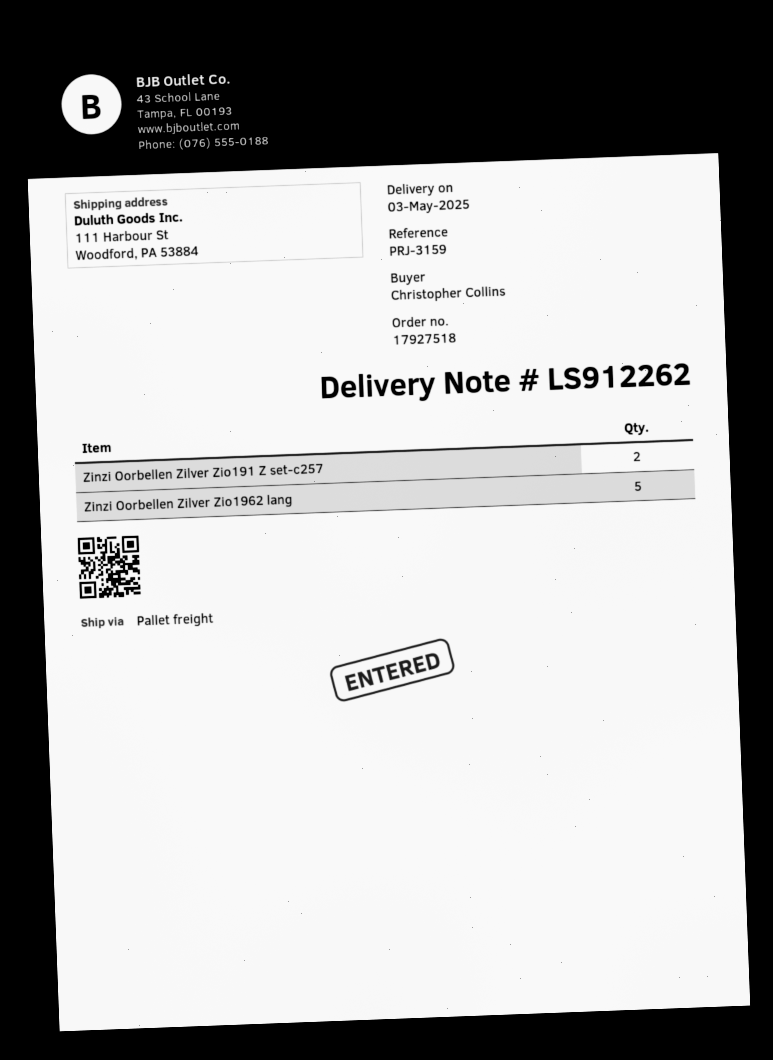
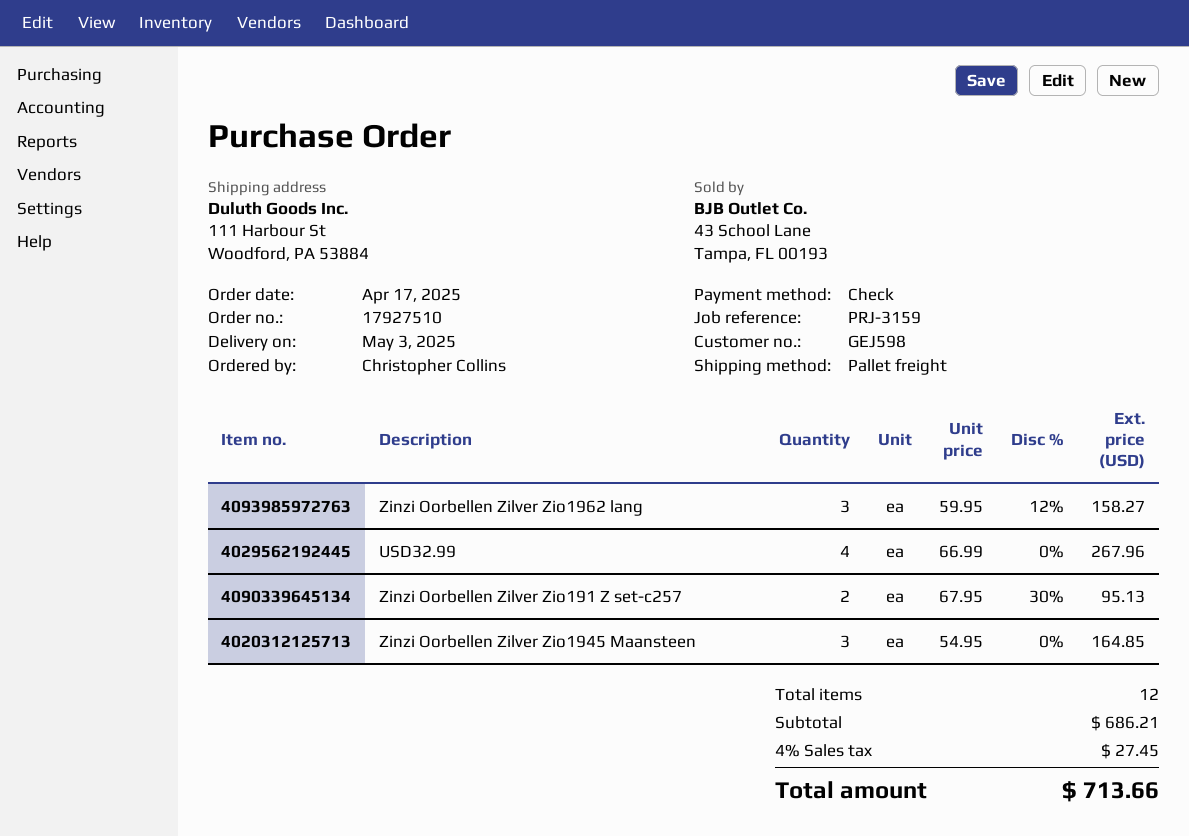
order number: 17927518 -> 17927510
Zinzi Oorbellen Zilver Zio1962 lang: 5 -> 3
USD32.99: none -> 4
Zinzi Oorbellen Zilver Zio1945 Maansteen: none -> 3

